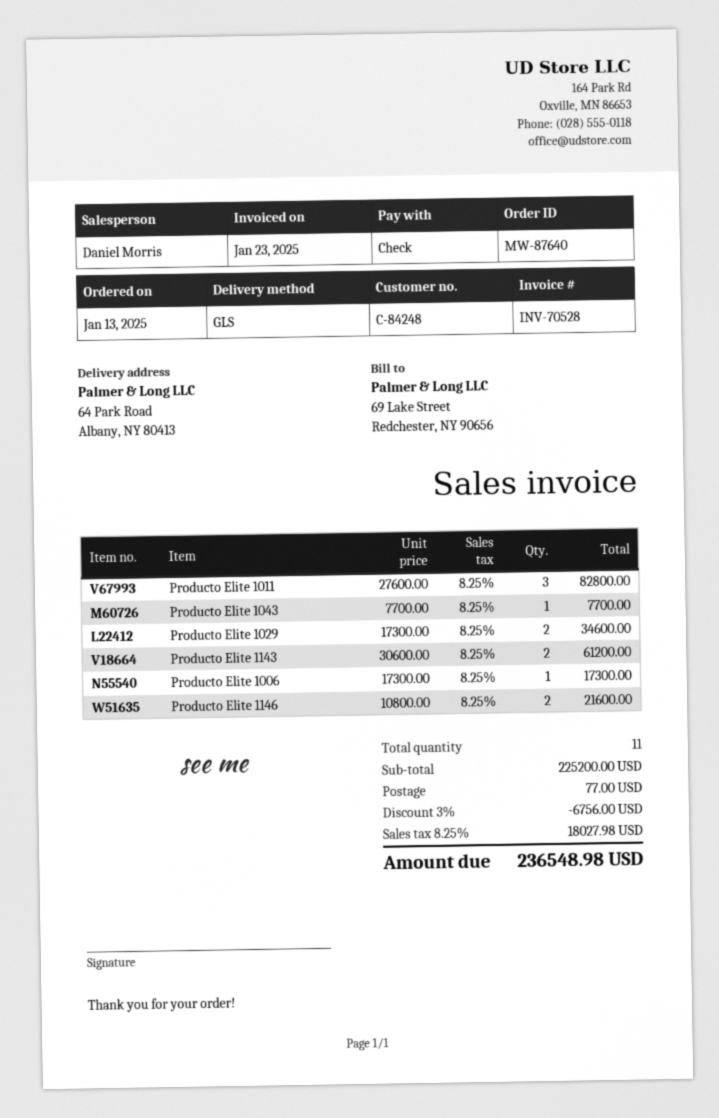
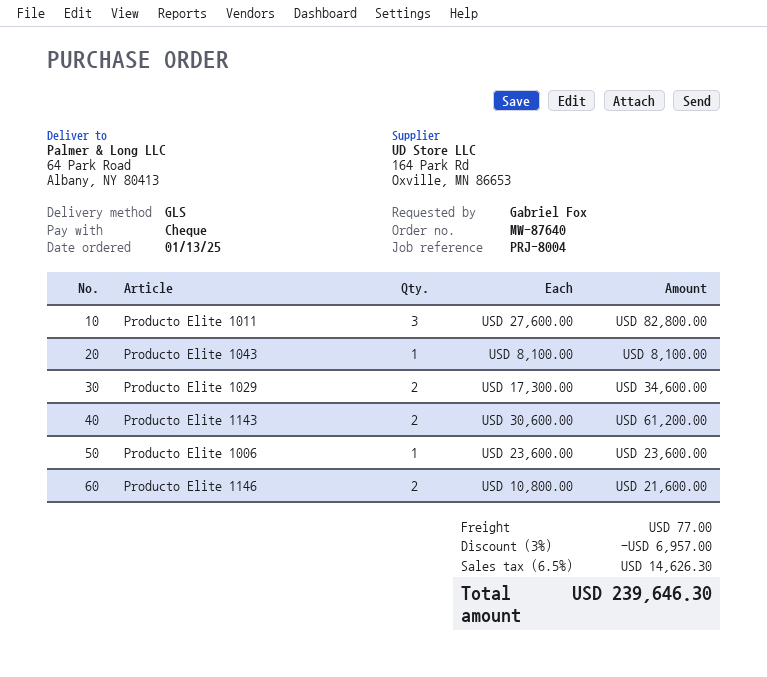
Producto Elite 1043: 1 x 7700.00 = 7700.00 -> 1 x 8100.00 = 8100.00
Producto Elite 1006: 1 x 17300.00 = 17300.00 -> 1 x 23600.00 = 23600.00
discount: 3% = 6756.00 -> 3% = 6957.00
tax: 8.25% = 18027.98 -> 6.5% = 14626.30
total: 236548.98 -> 239646.30

